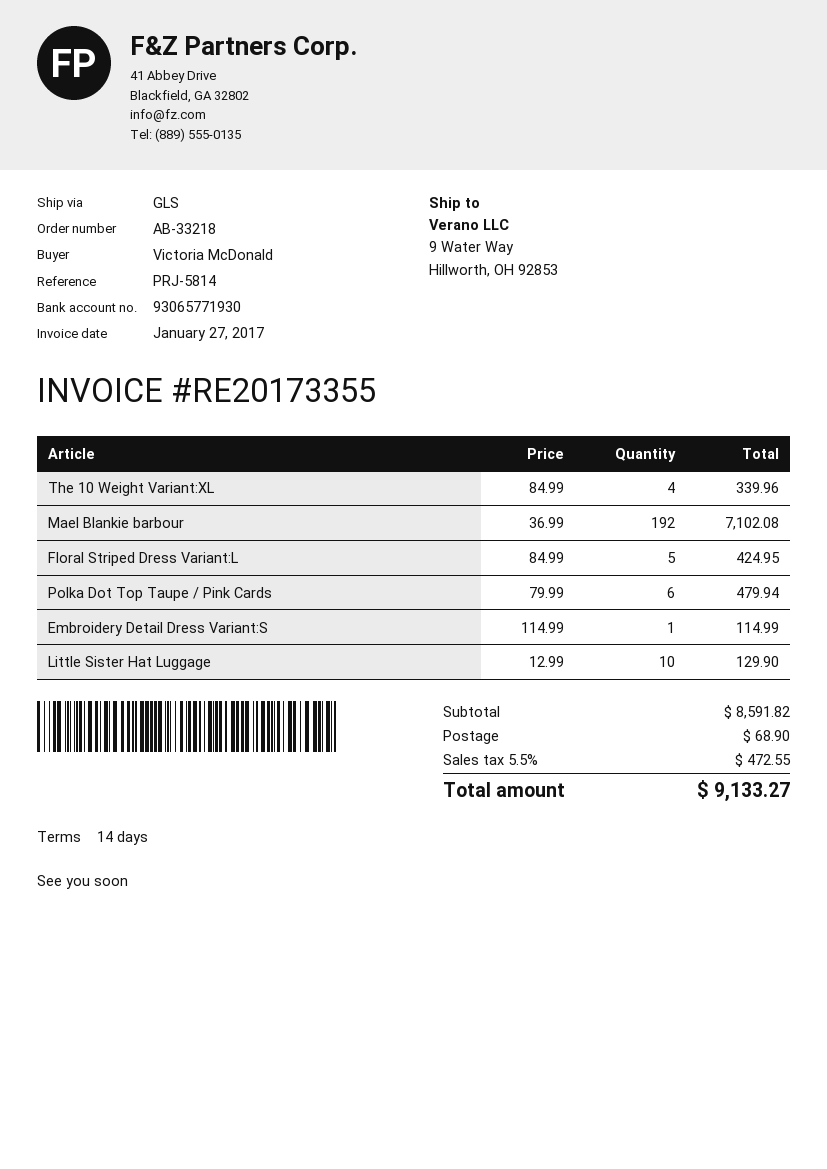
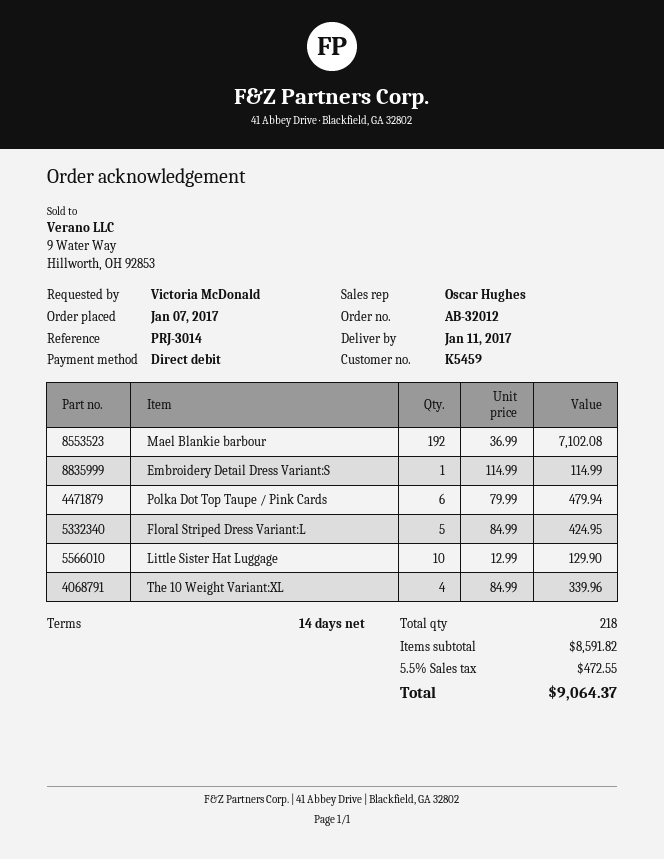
order number: AB-33218 -> AB-32012
reference: PRJ-5814 -> PRJ-3014
shipping: 68.90 -> none
total: 9133.27 -> 9064.37

